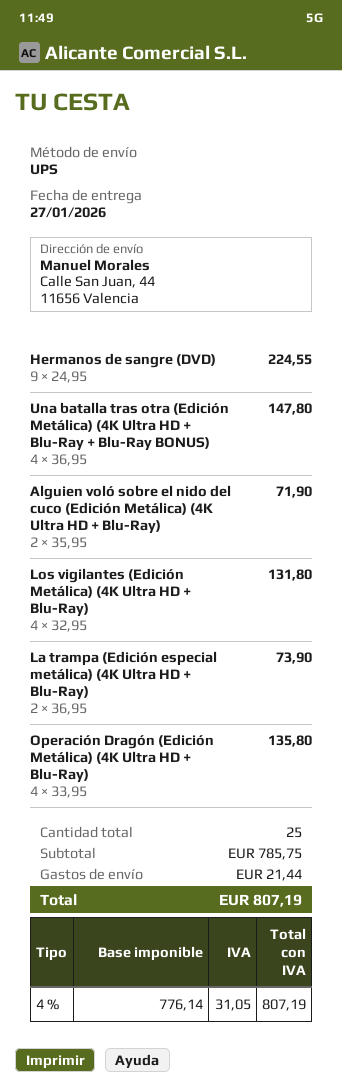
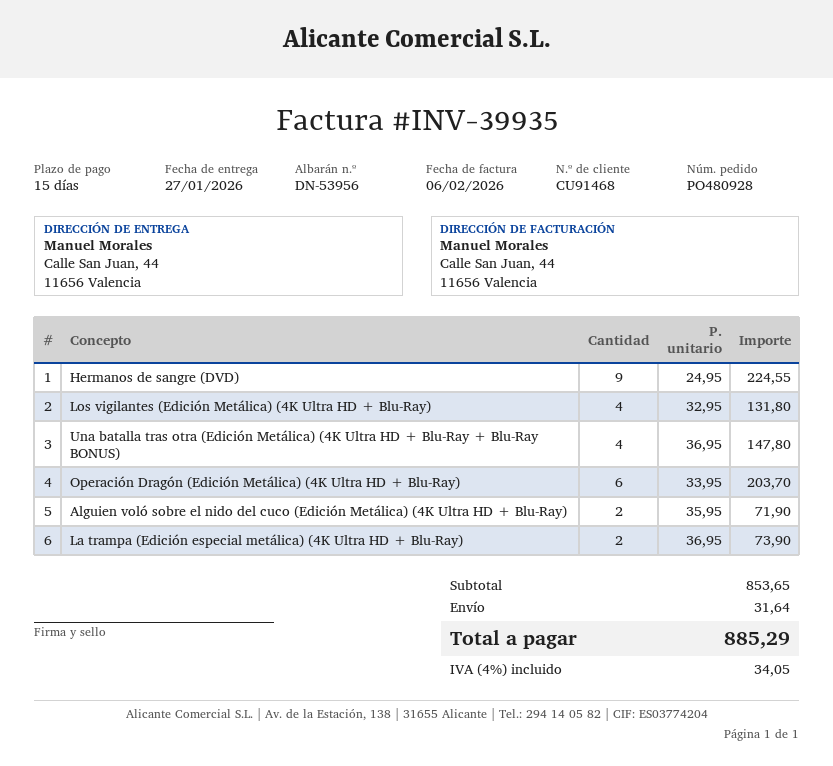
Operación Dragón (Edición Metálica) (4K Ultra HD + Blu-Ray): 4 x 33.95 = 135.80 -> 6 x 33.95 = 203.70
subtotal: 785.75 -> 853.65
shipping: 21.44 -> 31.64
tax: 4% = 31.05 -> 4% = 34.05
total: 807.19 -> 885.29

